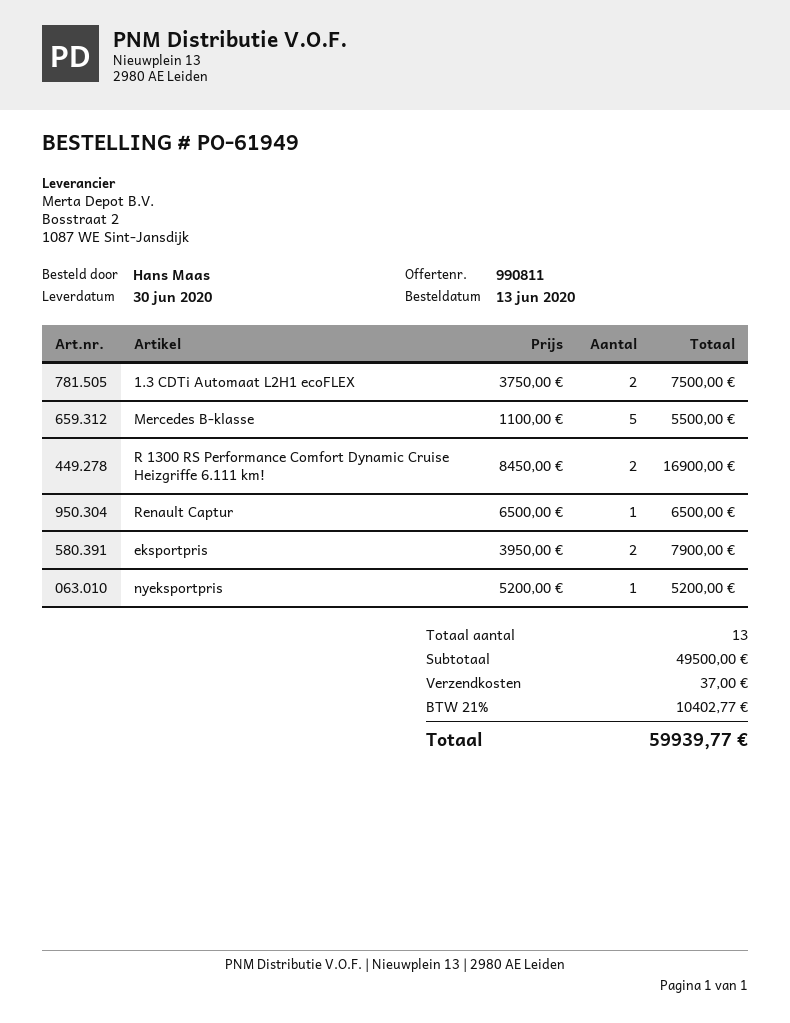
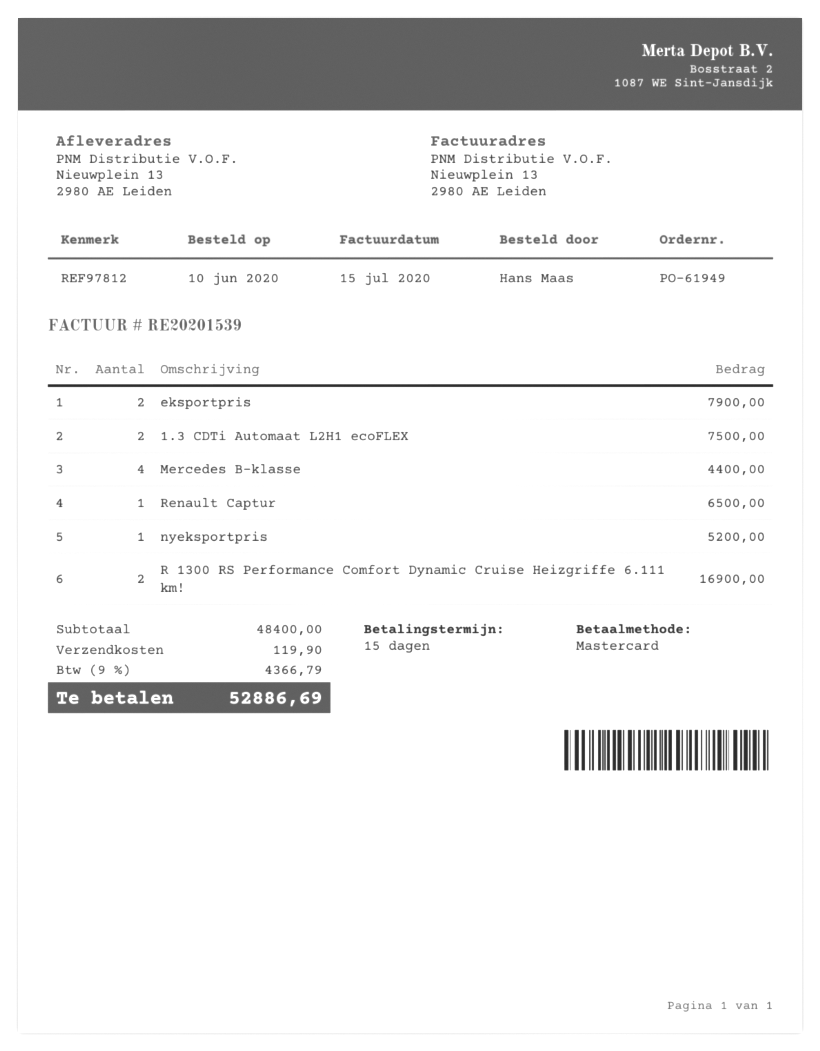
order date: 2020-06-13 -> 2020-06-10
Mercedes B‑klasse: 5 for 5500.00 -> 4 for 4400.00
subtotal: 49500.00 -> 48400.00
shipping: 37.00 -> 119.90
tax: 21% = 10402.77 -> 9% = 4366.79
total: 59939.77 -> 52886.69

